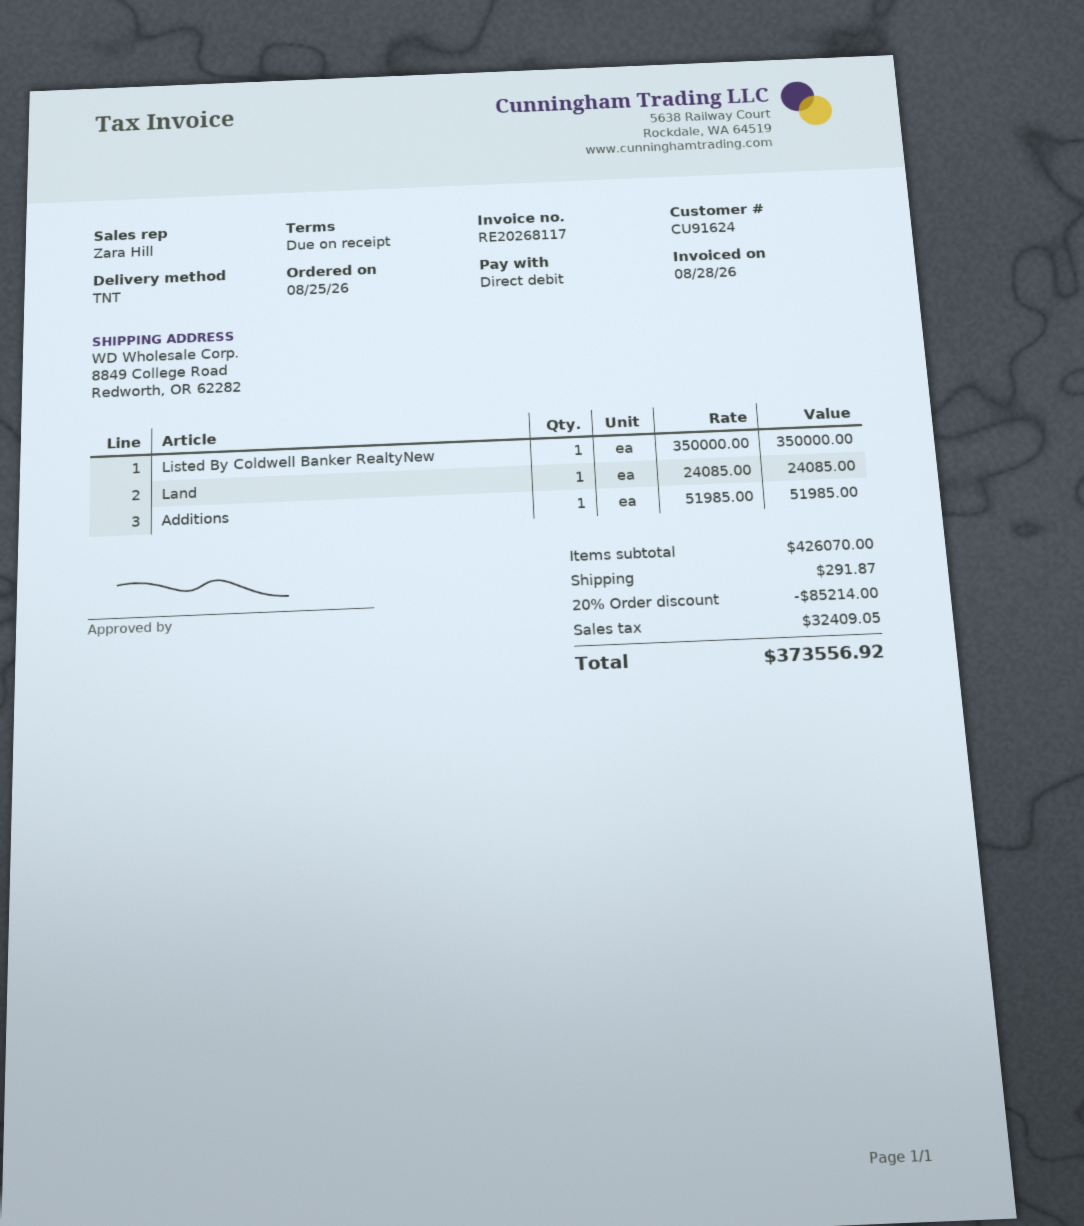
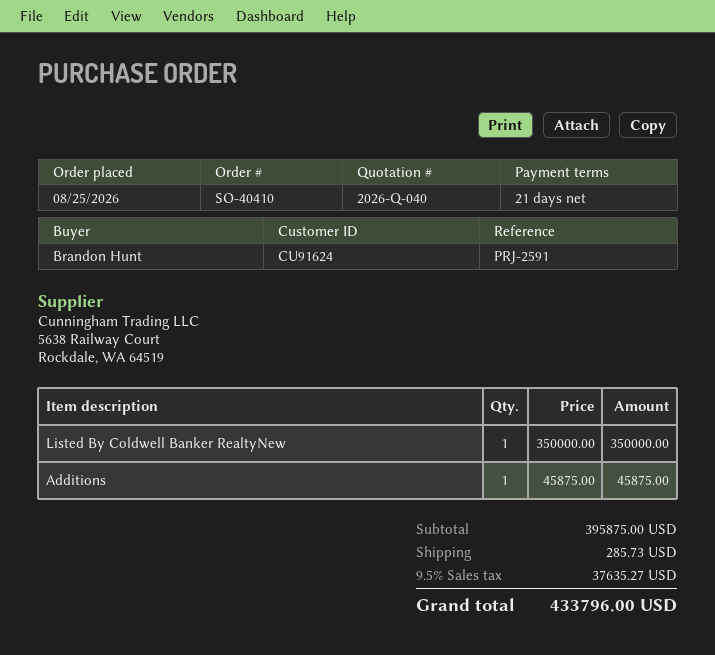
payment terms: on receipt -> 21 days
Land: 1 x 24085.00 = 24085.00 -> none
Additions: 1 x 51985.00 = 51985.00 -> 1 x 45875.00 = 45875.00
subtotal: 426070.00 -> 395875.00
discount: 20% = 85214.00 -> none
shipping: 291.87 -> 285.73
tax: 32409.05 -> 37635.27
total: 373556.92 -> 433796.00

